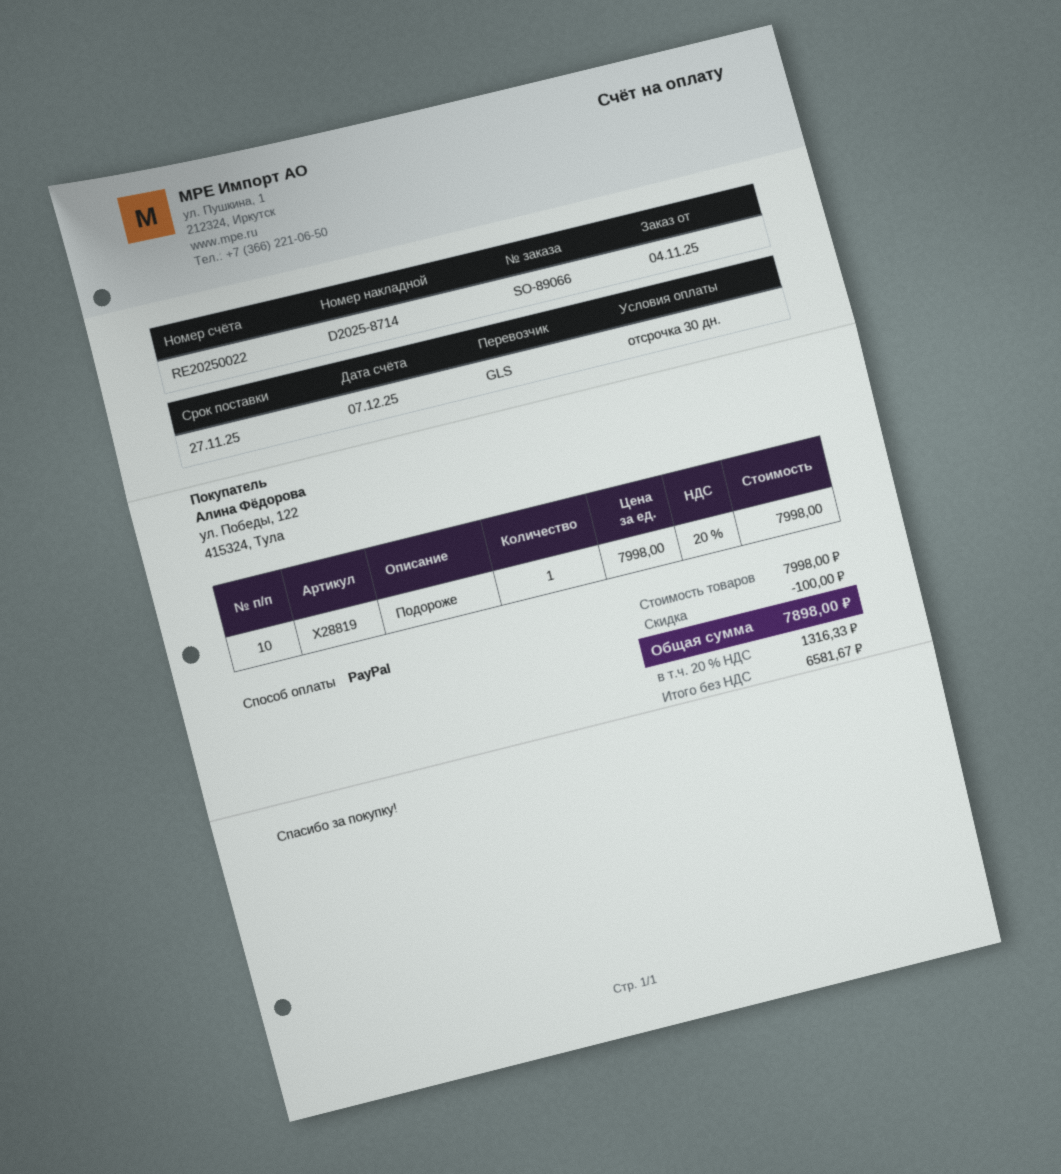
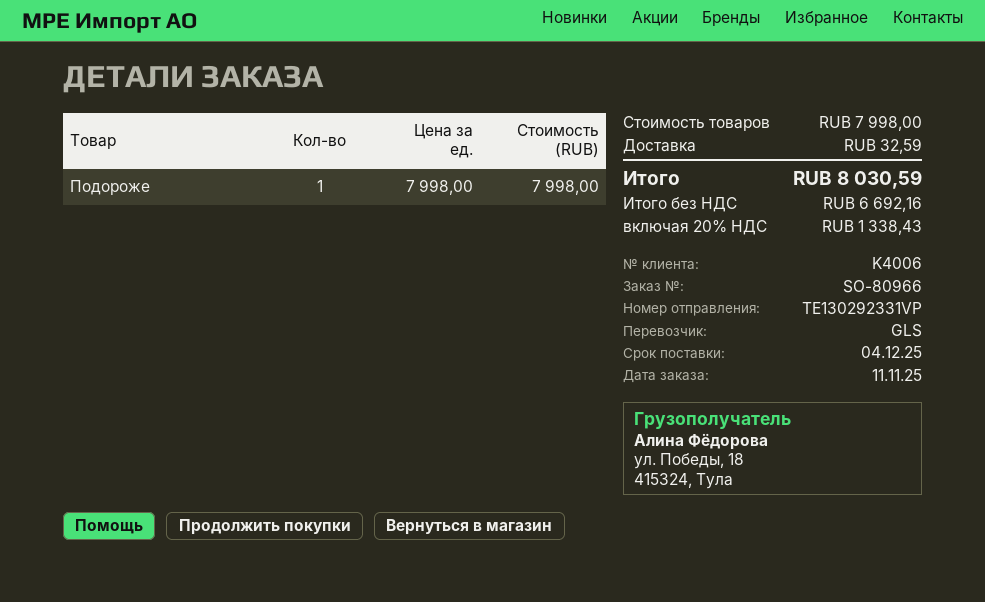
order number: SO-89066 -> SO-80966
order date: 2025-11-04 -> 2025-11-11
delivery date: 2025-11-27 -> 2025-12-04
discount: 100.00 -> none
shipping: none -> 32.59
net: 6581.67 -> 6692.16
tax: 20% = 1316.33 -> 20% = 1338.43
total: 7898.00 -> 8030.59

